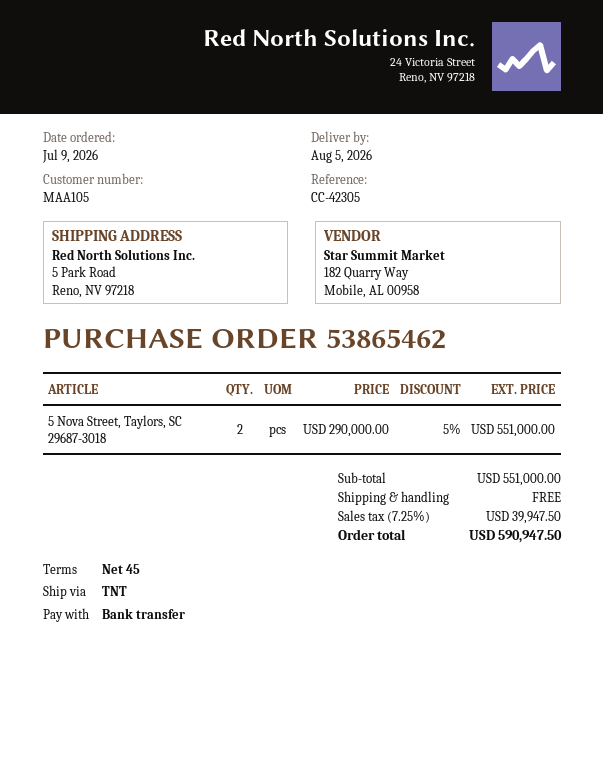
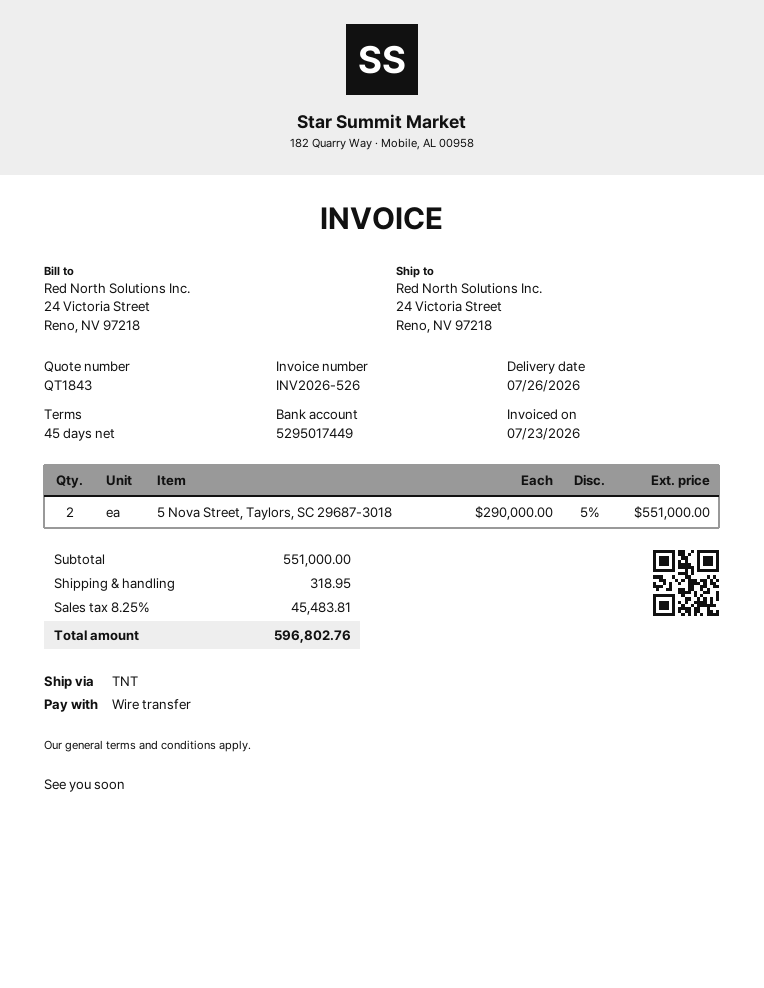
delivery date: 2026-08-05 -> 2026-07-26
ship to: 5 Park Road, Reno, NV 97218 -> 24 Victoria Street, Reno, NV 97218
shipping: 0.00 -> 318.95
tax: 7.25% = 39947.50 -> 8.25% = 45483.81
total: 590947.50 -> 596802.76

